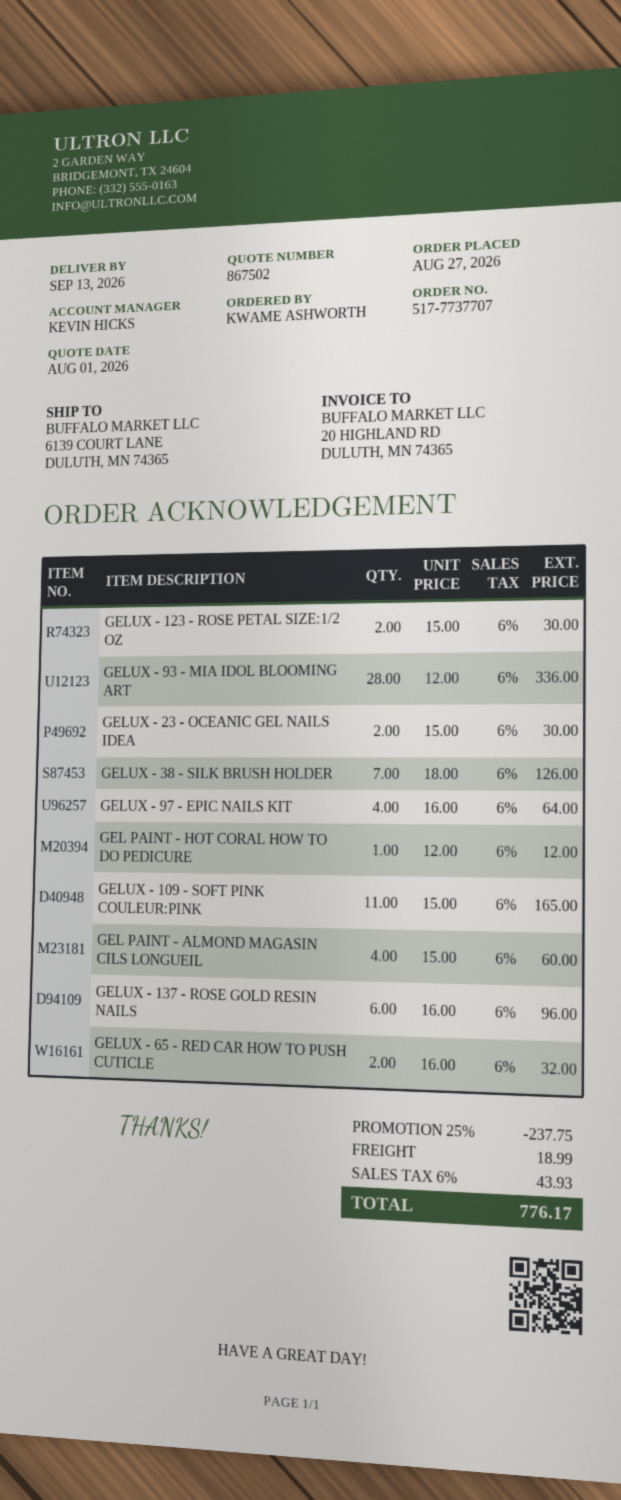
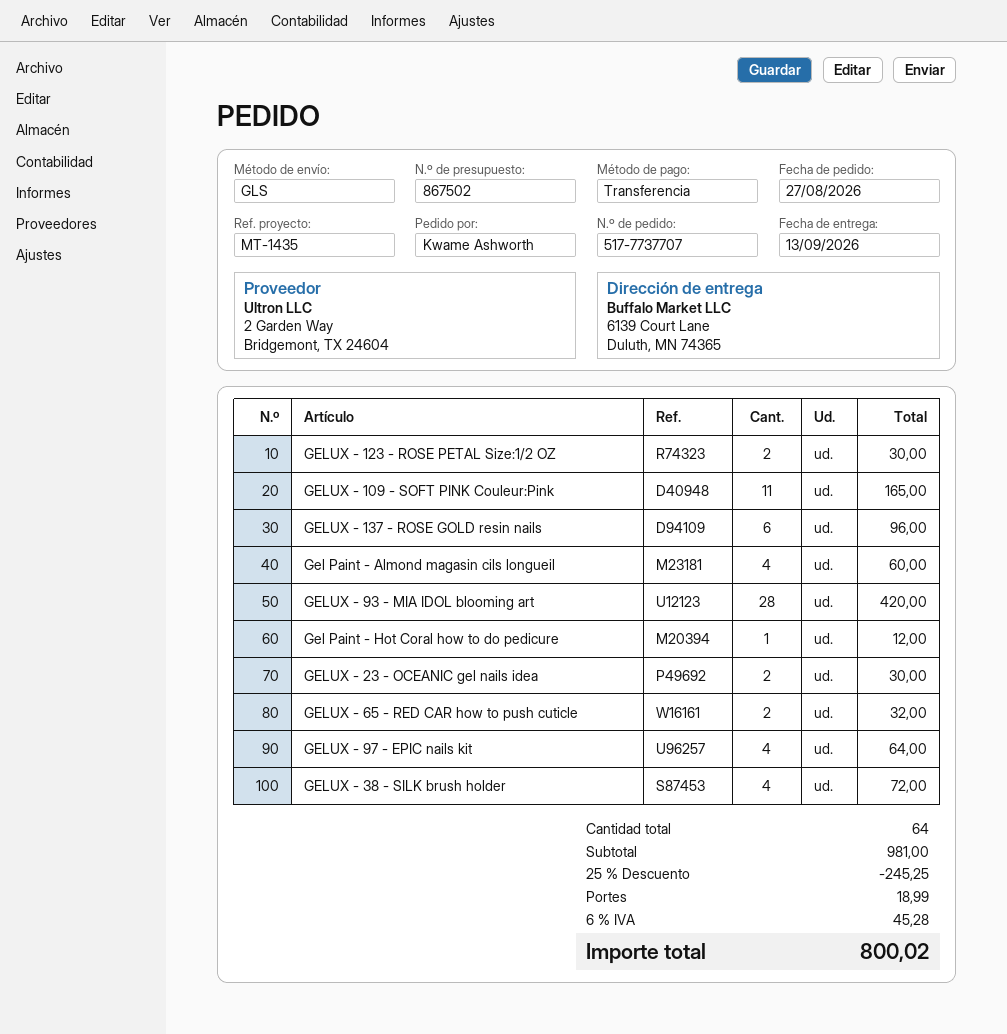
GELUX - 93 - MIA IDOL BLOOMING ART: 28 for 336.00 -> 28 for 420.00
GELUX - 38 - SILK BRUSH HOLDER: 7 for 126.00 -> 4 for 72.00
discount: 25% = 237.75 -> 25% = 245.25
tax: 6% = 43.93 -> 6% = 45.28
total: 776.17 -> 800.02

